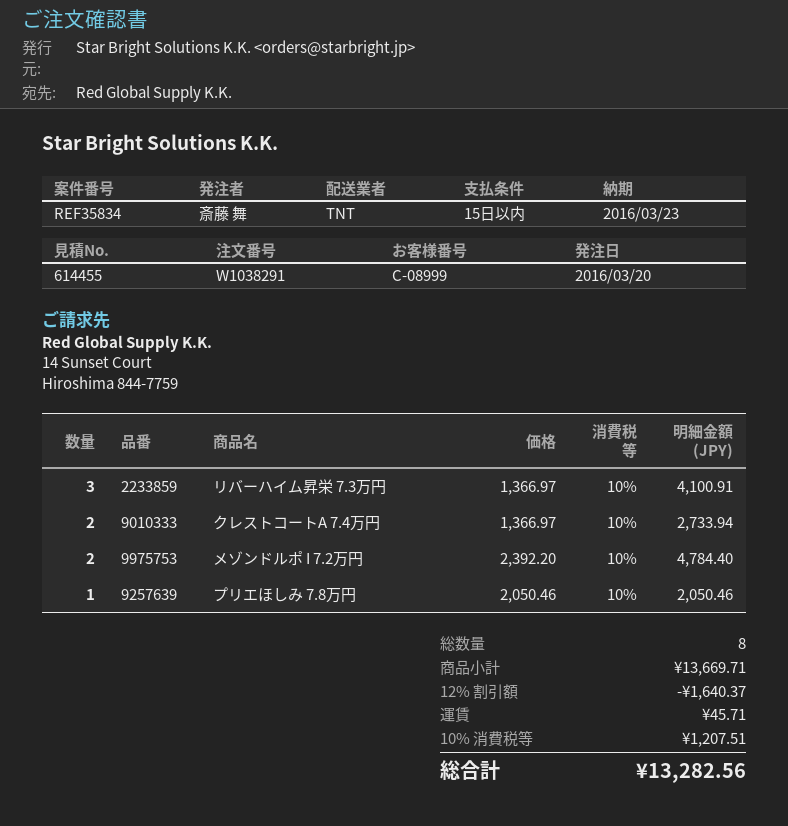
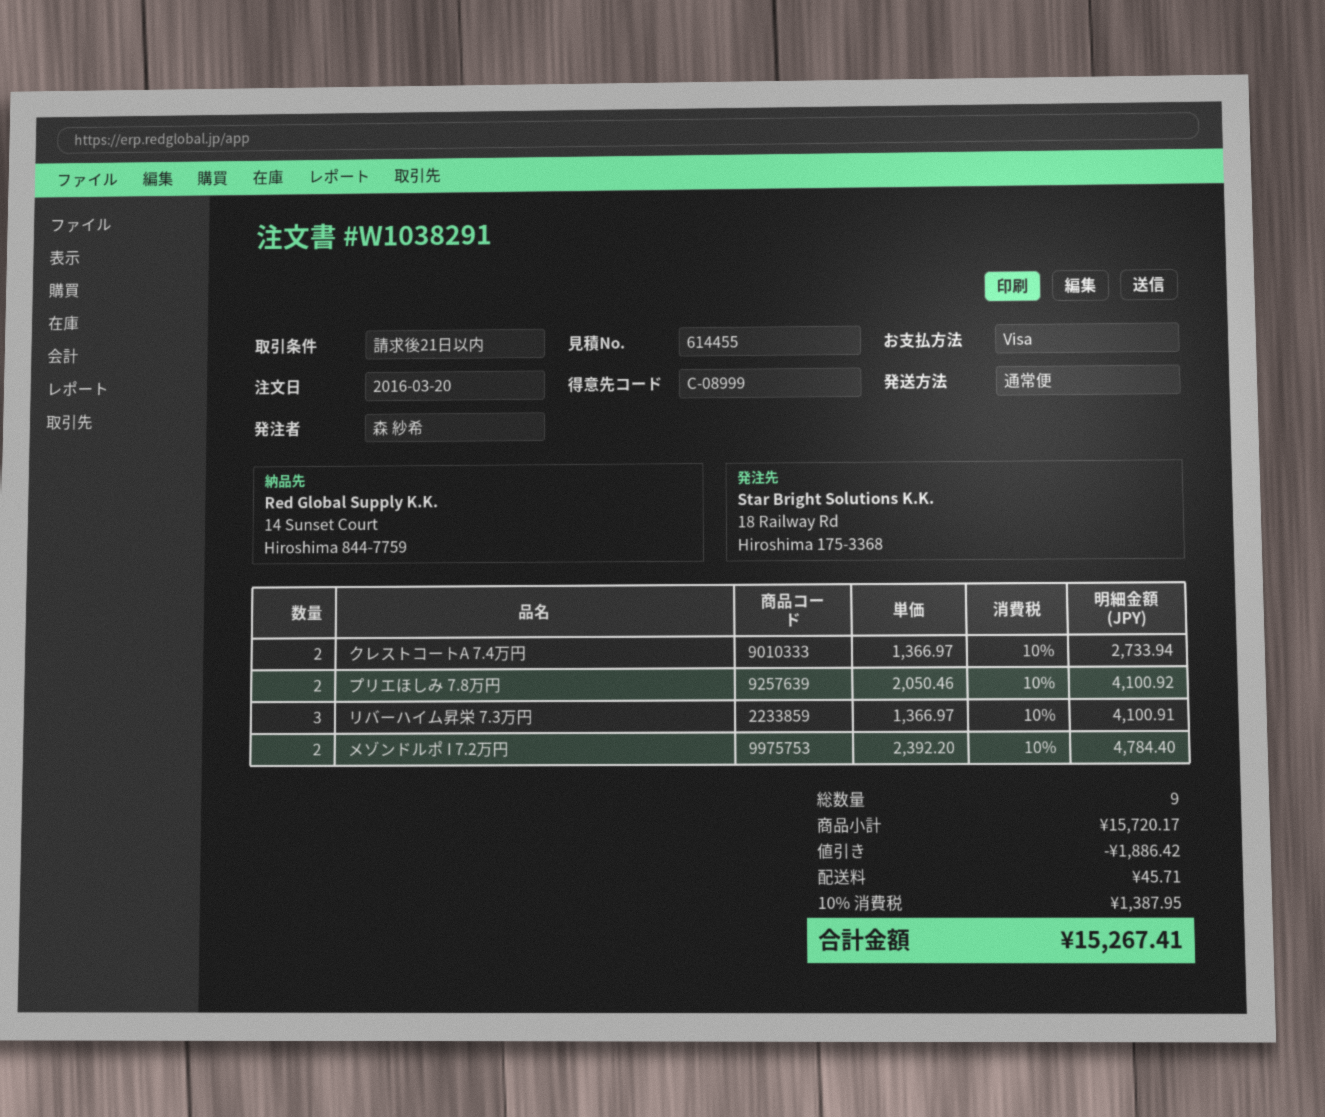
payment terms: 15 days -> 21 days
ordered by: 斎藤 舞 -> 森 紗希
shipping method: TNT -> standard
プリエほしみ 7.8万円: 1 x 2050.46 = 2050.46 -> 2 x 2050.46 = 4100.92
total quantity: 8 -> 9
subtotal: 13669.71 -> 15720.17
discount: 1640.37 -> 1886.42
tax: 10% = 1207.51 -> 10% = 1387.95
total: 13282.56 -> 15267.41

